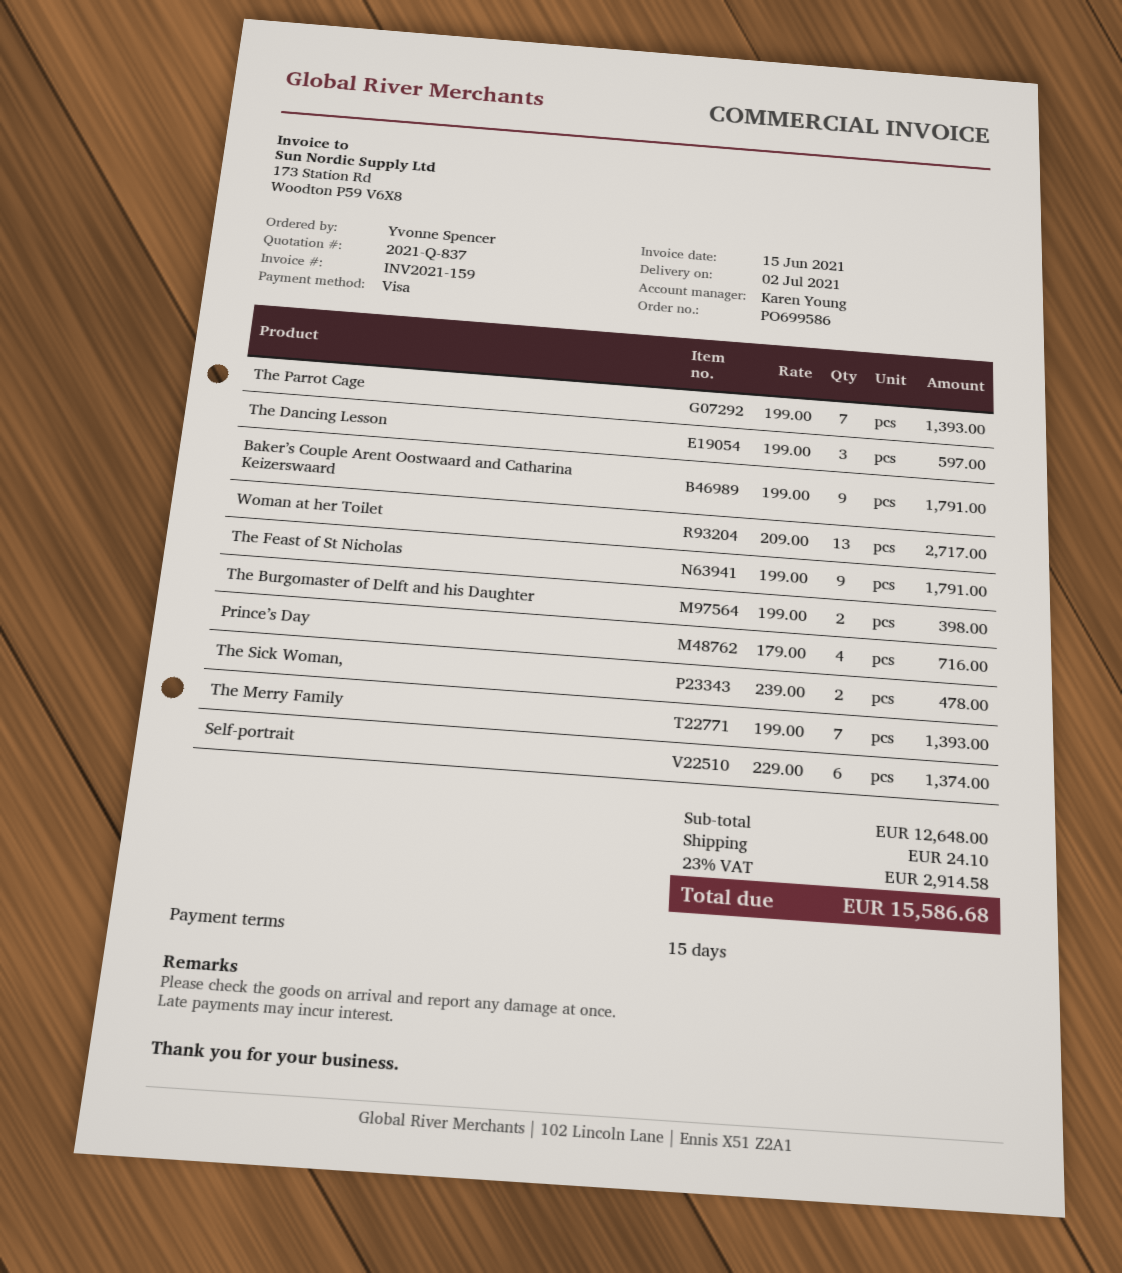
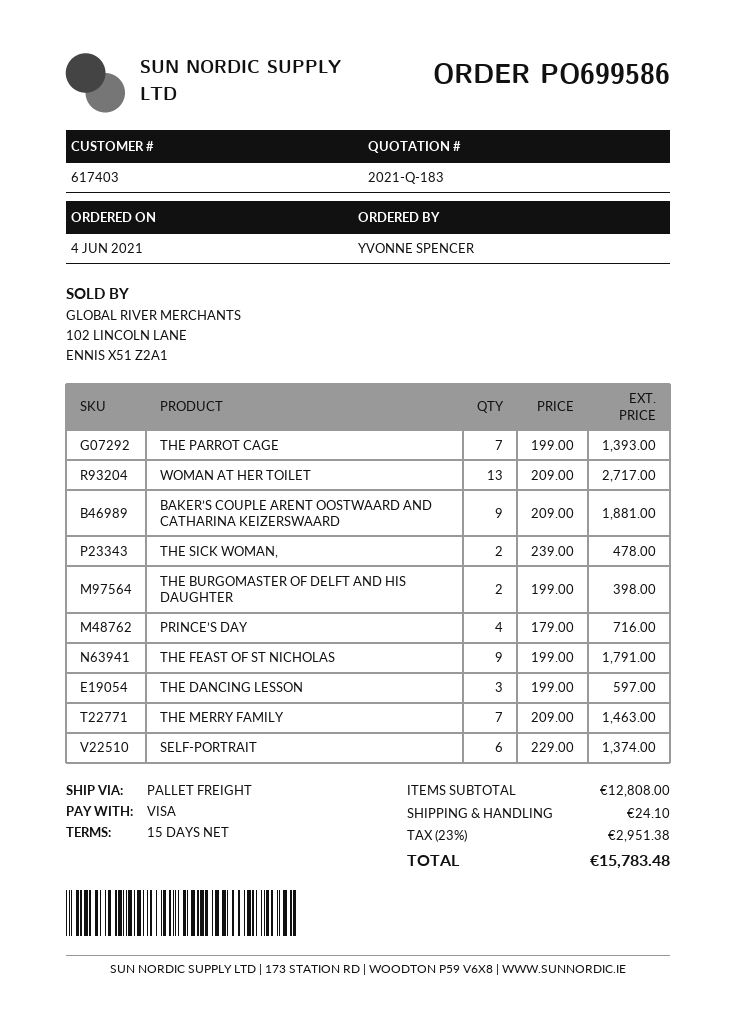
quote number: 2021-Q-837 -> 2021-Q-183
Baker’s Couple Arent Oostwaard and Catharina Keizerswaard: 9 x 199.00 = 1791.00 -> 9 x 209.00 = 1881.00
The Merry Family: 7 x 199.00 = 1393.00 -> 7 x 209.00 = 1463.00
subtotal: 12648.00 -> 12808.00
tax: 23% = 2914.58 -> 23% = 2951.38
total: 15586.68 -> 15783.48

